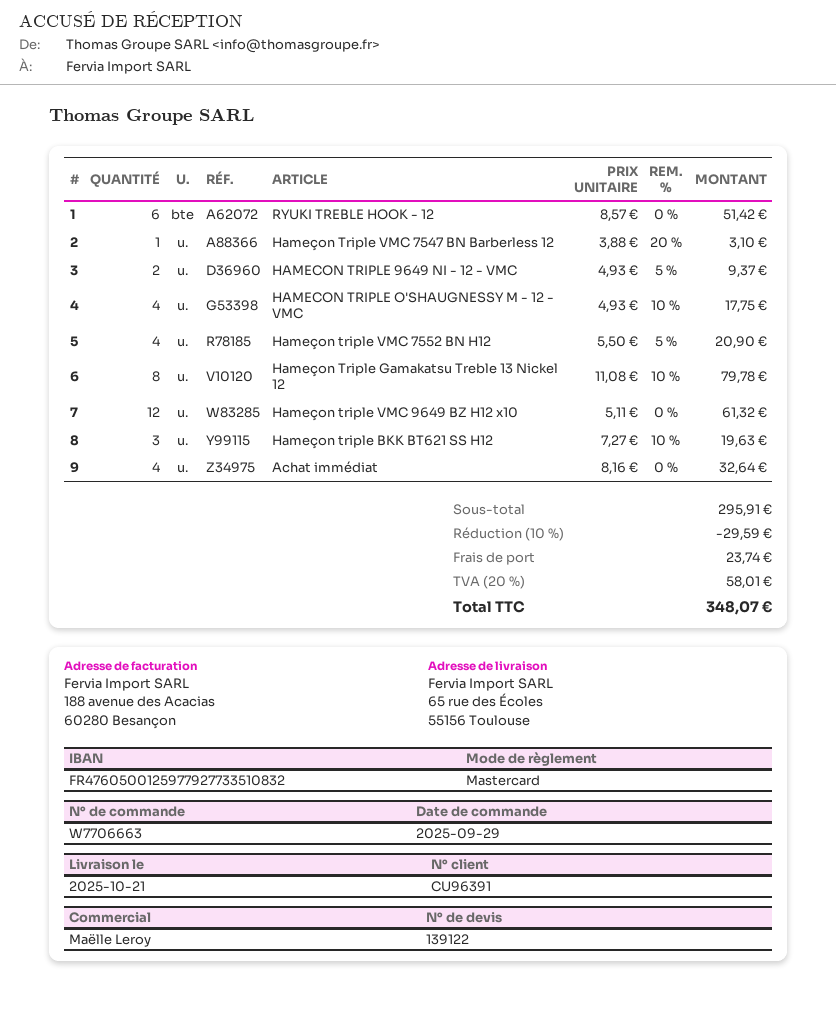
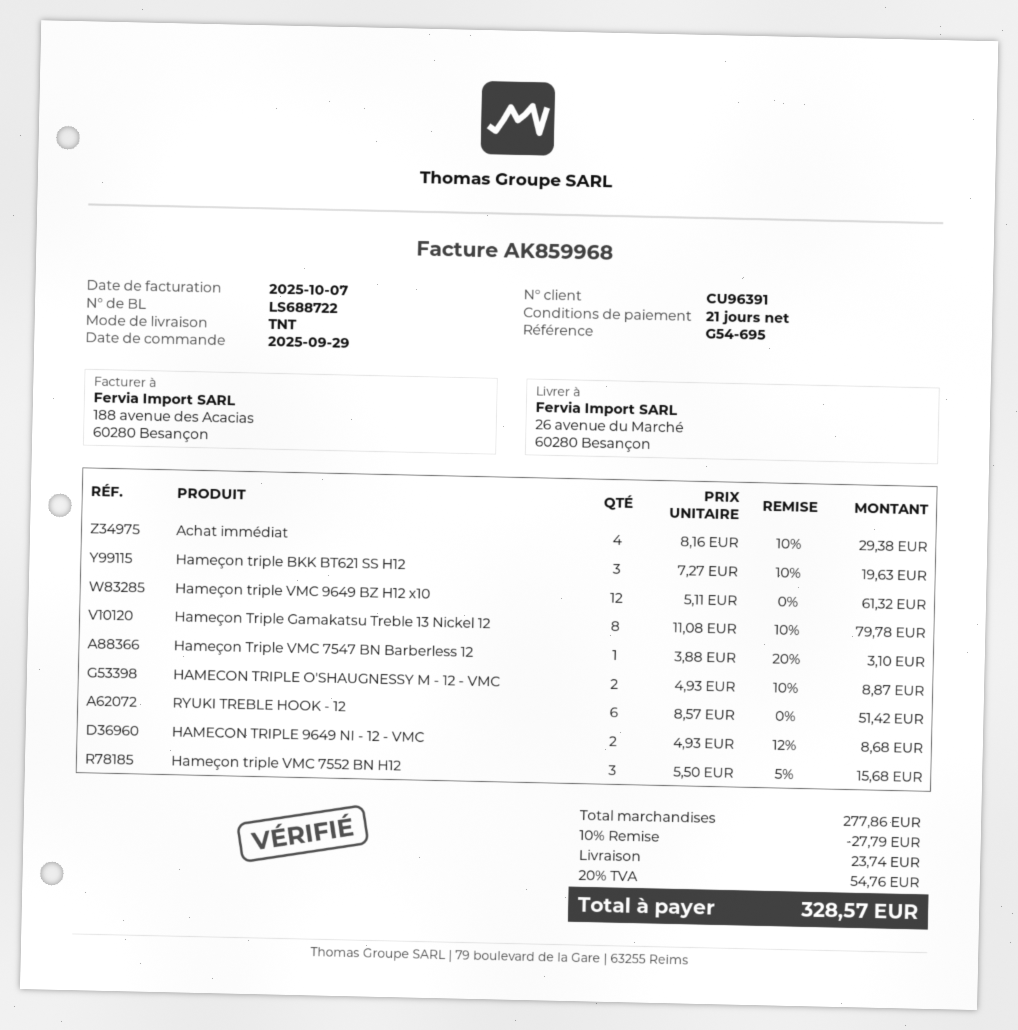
ship to: 65 rue des Écoles, 55156 Toulouse -> 26 avenue du Marché, 60280 Besançon
HAMECON TRIPLE 9649 NI - 12 - VMC: 2 x 4.93 - 5% = 9.37 -> 2 x 4.93 - 12% = 8.68
HAMECON TRIPLE O'SHAUGNESSY M - 12 - VMC: 4 x 4.93 - 10% = 17.75 -> 2 x 4.93 - 10% = 8.87
Hameçon triple VMC 7552 BN H12: 4 x 5.50 - 5% = 20.90 -> 3 x 5.50 - 5% = 15.68
Achat immédiat: 4 x 8.16 = 32.64 -> 4 x 8.16 - 10% = 29.38
subtotal: 295.91 -> 277.86
discount: 10% = 29.59 -> 10% = 27.79
tax: 20% = 58.01 -> 20% = 54.76
total: 348.07 -> 328.57

